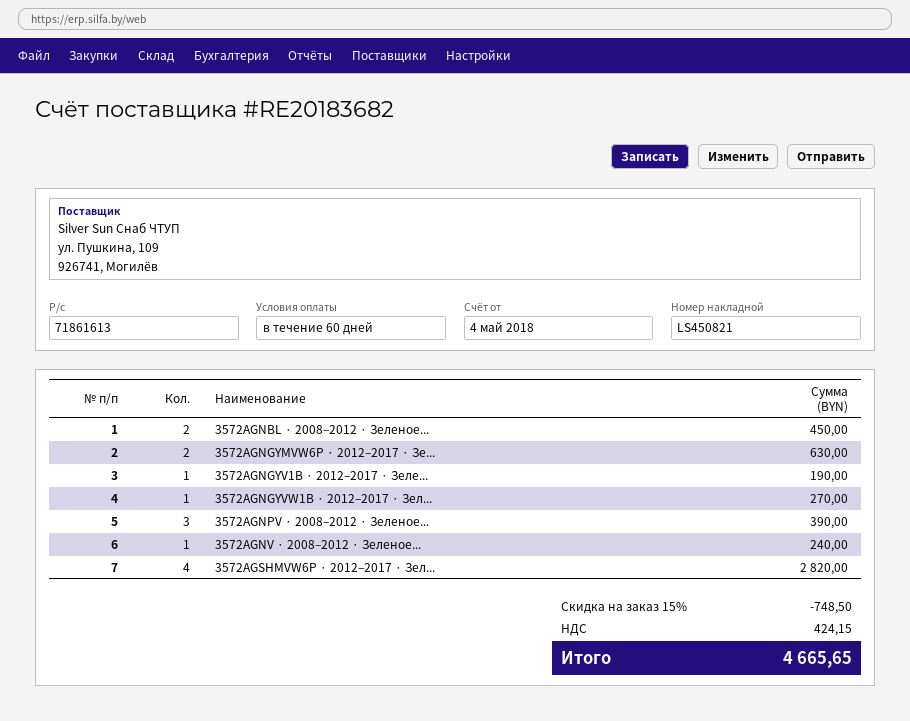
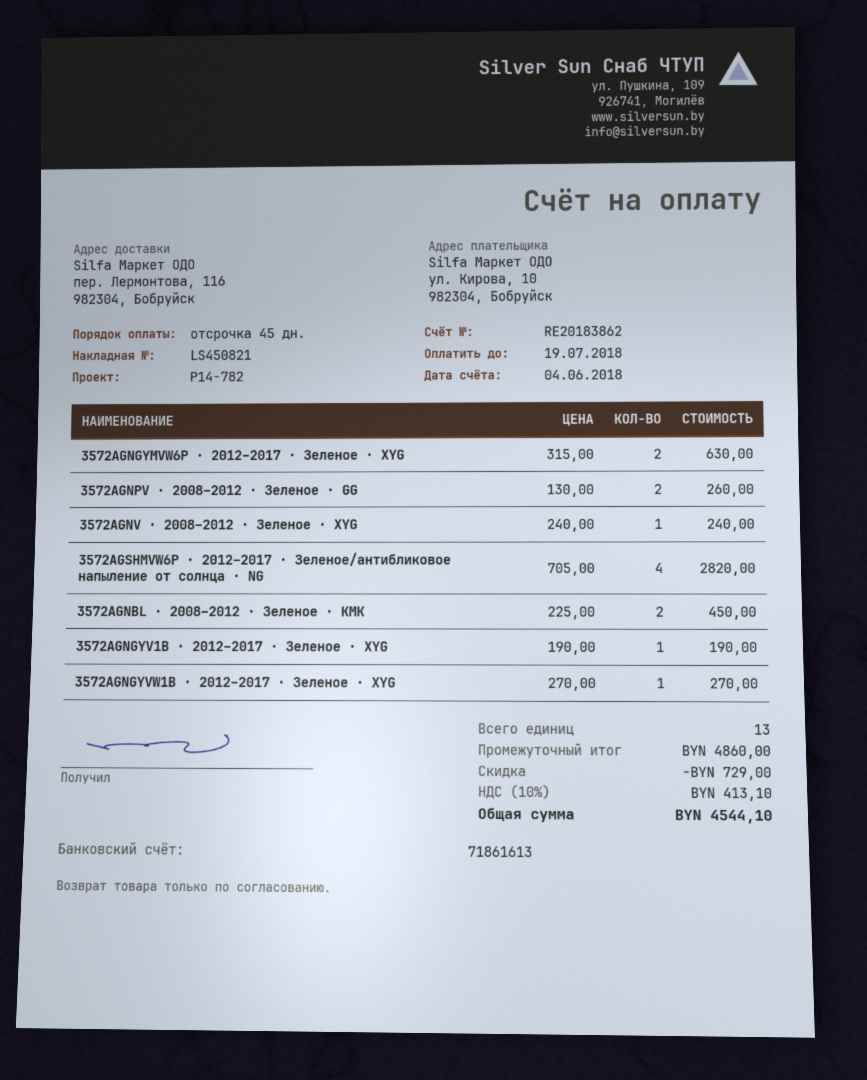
invoice number: RE20183682 -> RE20183862
invoice date: 2018-05-04 -> 2018-06-04
payment terms: 60 days -> 45 days
3572AGNPV · 2008–2012 · Зеленое...: 3 for 390.00 -> 2 for 260.00
discount: 748.50 -> 729.00
tax: 424.15 -> 413.10
total: 4665.65 -> 4544.10

